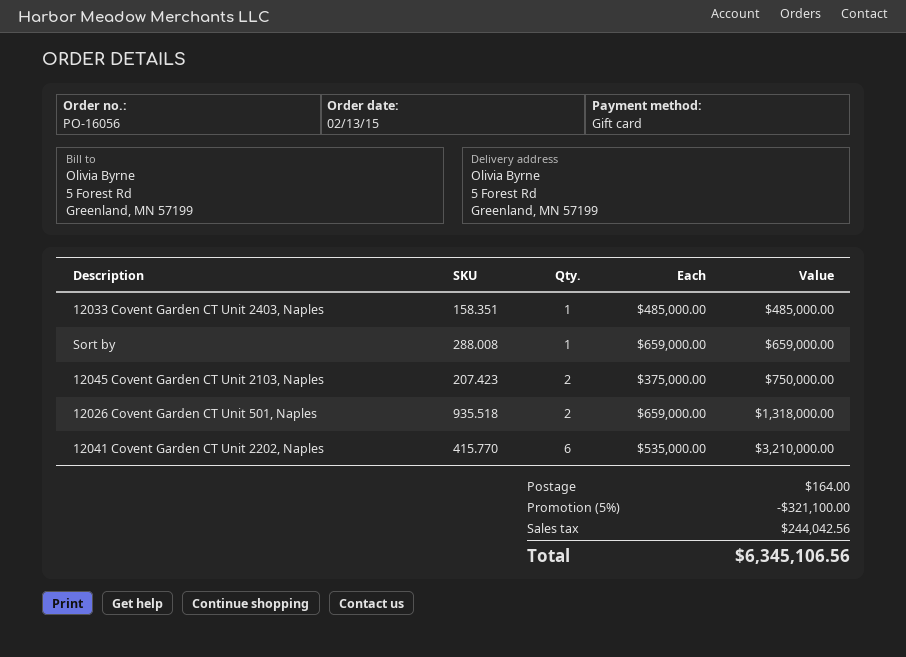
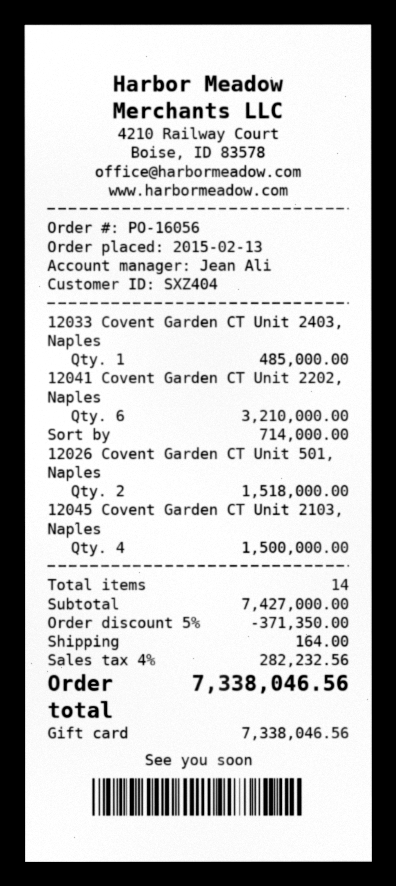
Sort by: 1 for 659000.00 -> 1 for 714000.00
12045 Covent Garden CT Unit 2103, Naples: 2 for 750000.00 -> 4 for 1500000.00
12026 Covent Garden CT Unit 501, Naples: 2 for 1318000.00 -> 2 for 1518000.00
discount: 5% = 321100.00 -> 5% = 371350.00
tax: 244042.56 -> 282232.56
total: 6345106.56 -> 7338046.56

